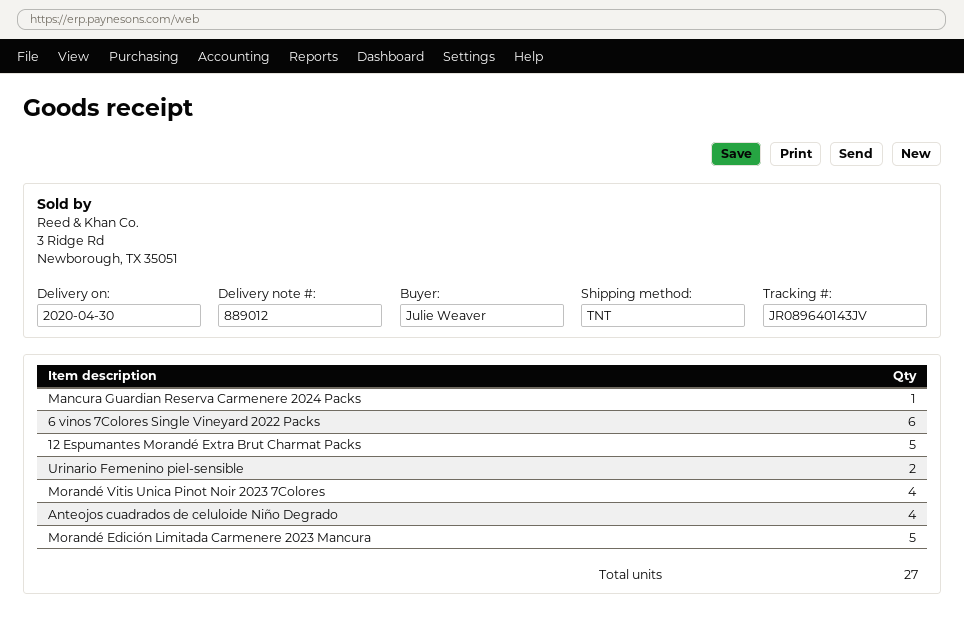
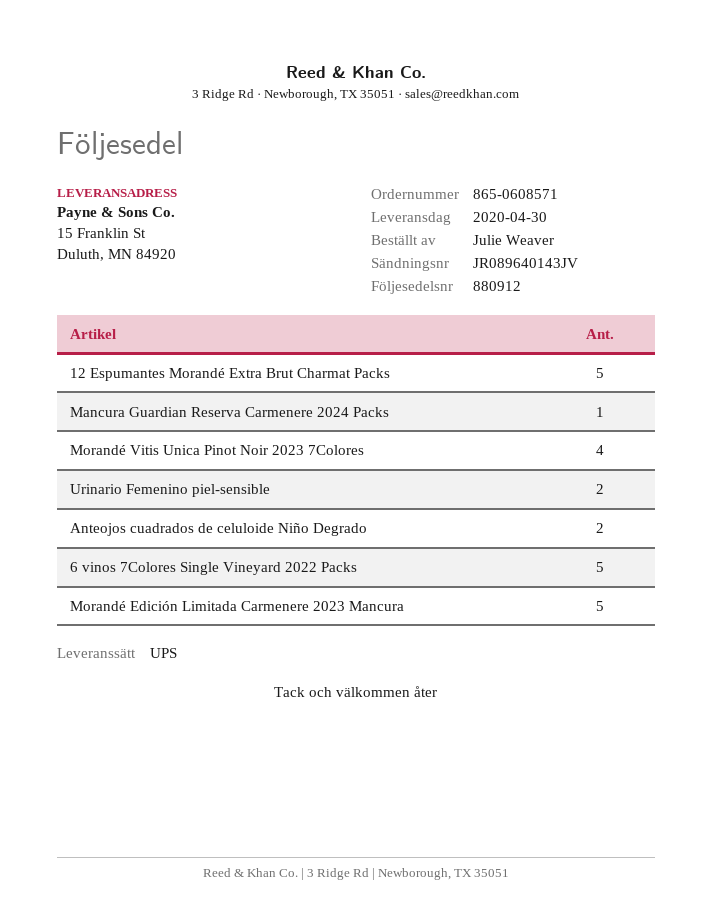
delivery note number: 889012 -> 880912
shipping method: TNT -> UPS
6 vinos 7Colores Single Vineyard 2022 Packs: 6 -> 5
Anteojos cuadrados de celuloide Niño Degrado: 4 -> 2

